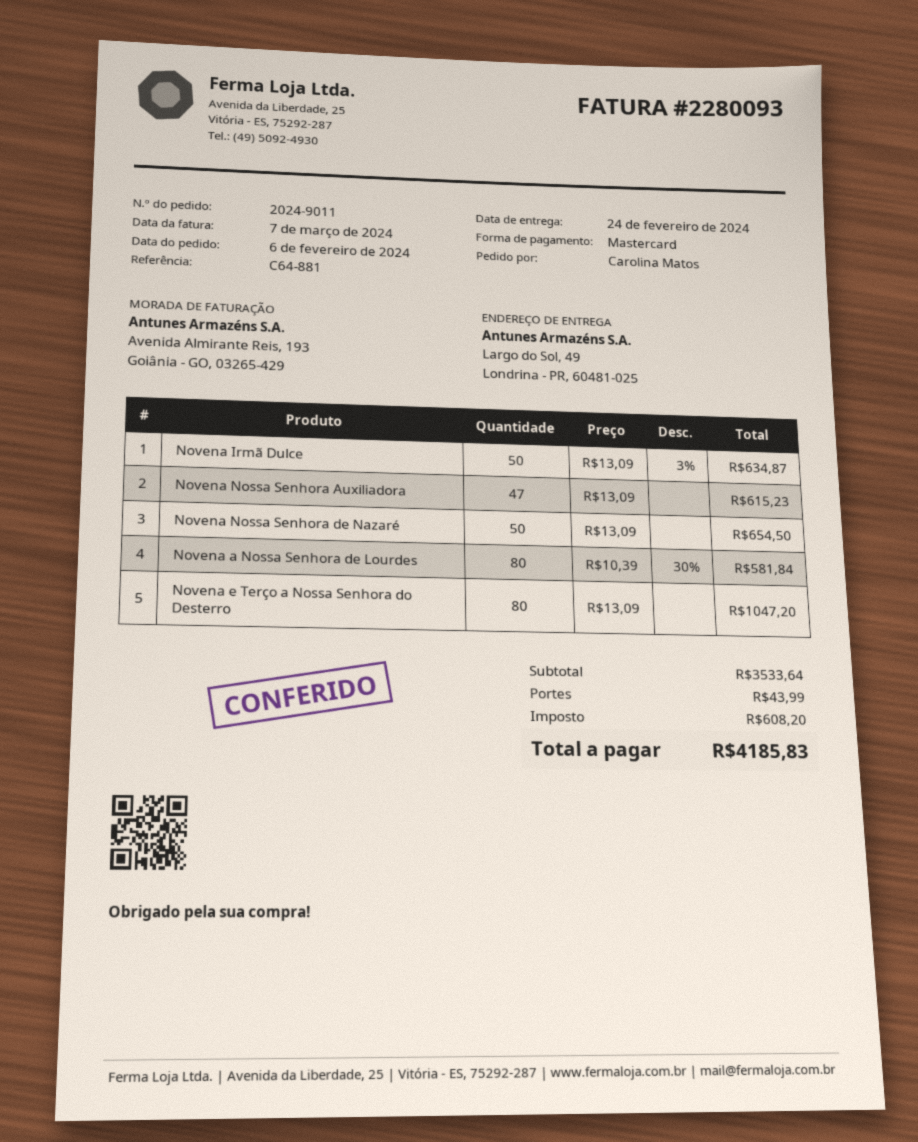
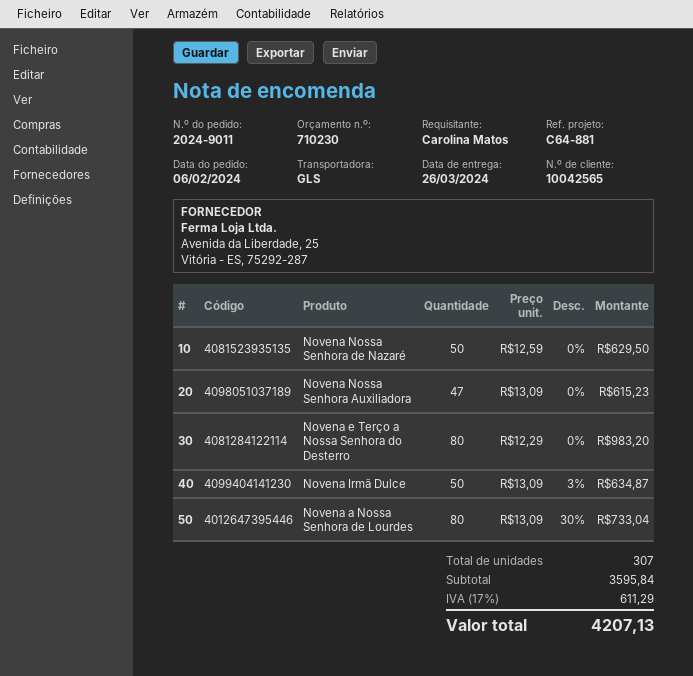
delivery date: 2024-02-24 -> 2024-03-26
Novena Nossa Senhora de Nazaré: 50 x 13.09 = 654.50 -> 50 x 12.59 = 629.50
Novena a Nossa Senhora de Lourdes: 80 x 10.39 - 30% = 581.84 -> 80 x 13.09 - 30% = 733.04
Novena e Terço a Nossa Senhora do Desterro: 80 x 13.09 = 1047.20 -> 80 x 12.29 = 983.20
subtotal: 3533.64 -> 3595.84
shipping: 43.99 -> none
tax: 608.20 -> 611.29
total: 4185.83 -> 4207.13

